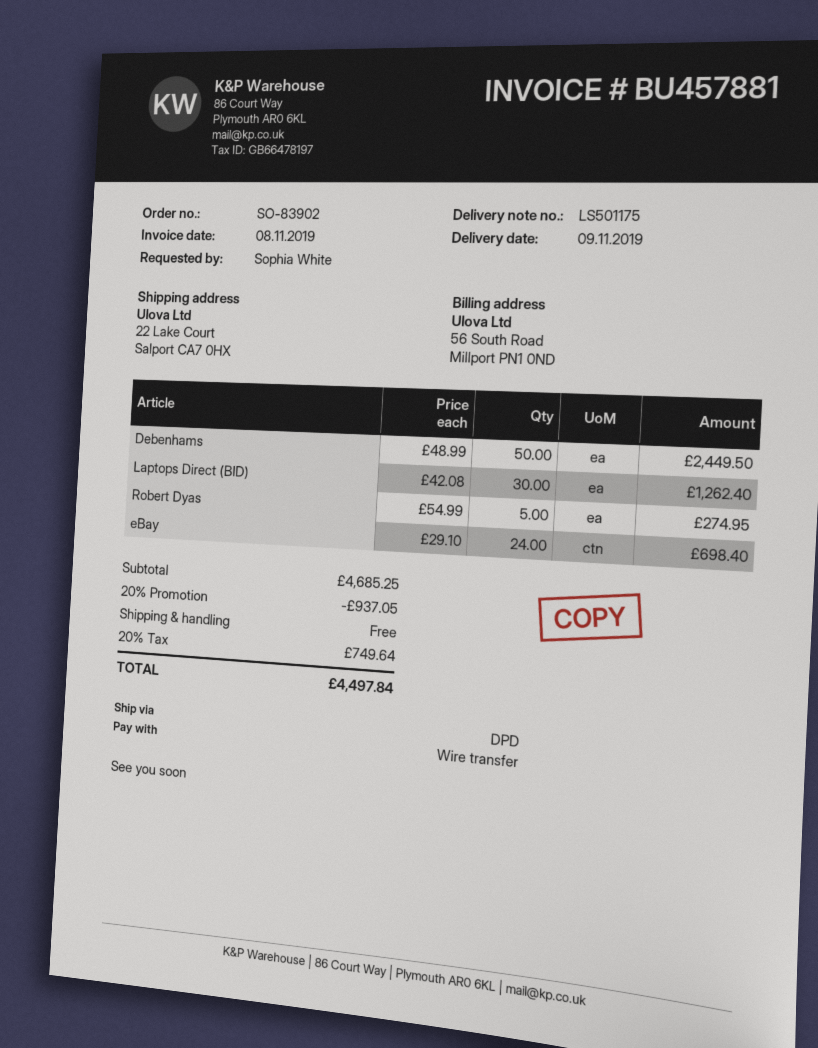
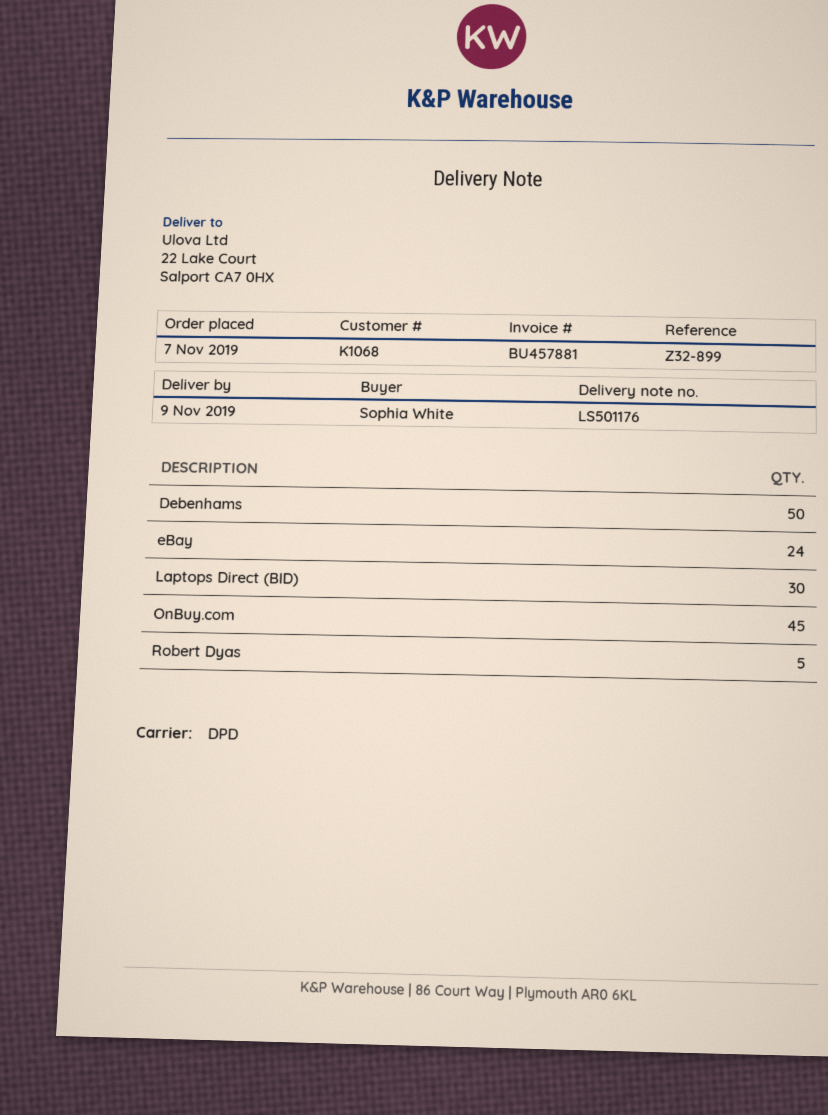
delivery note number: LS501175 -> LS501176
OnBuy.com: none -> 45

